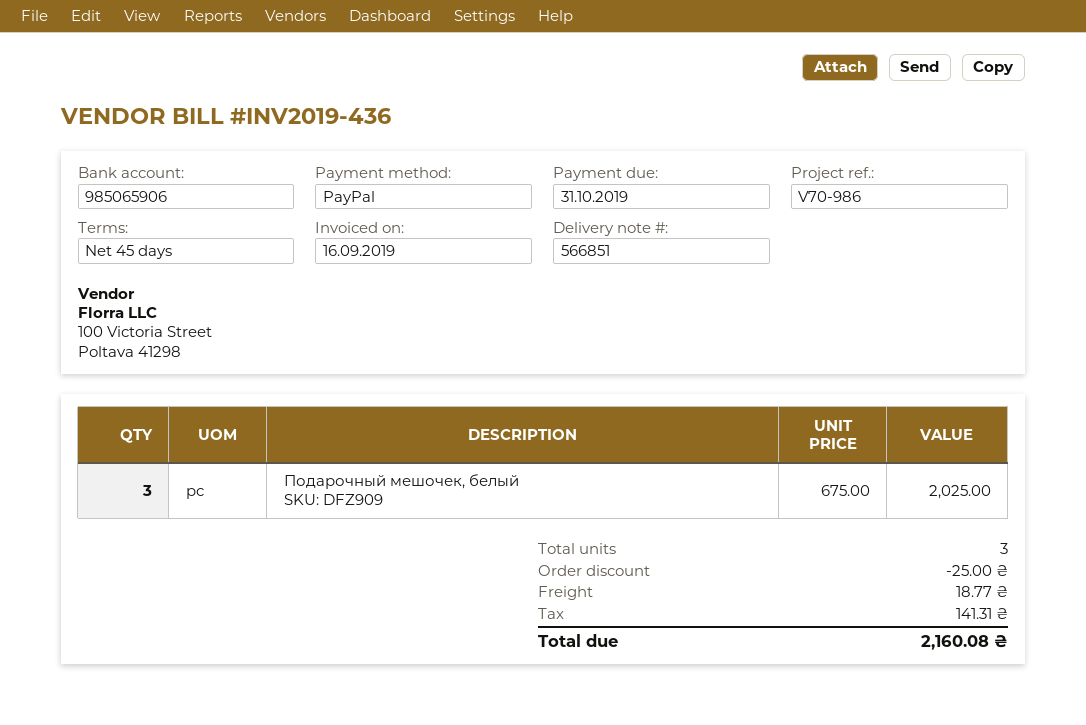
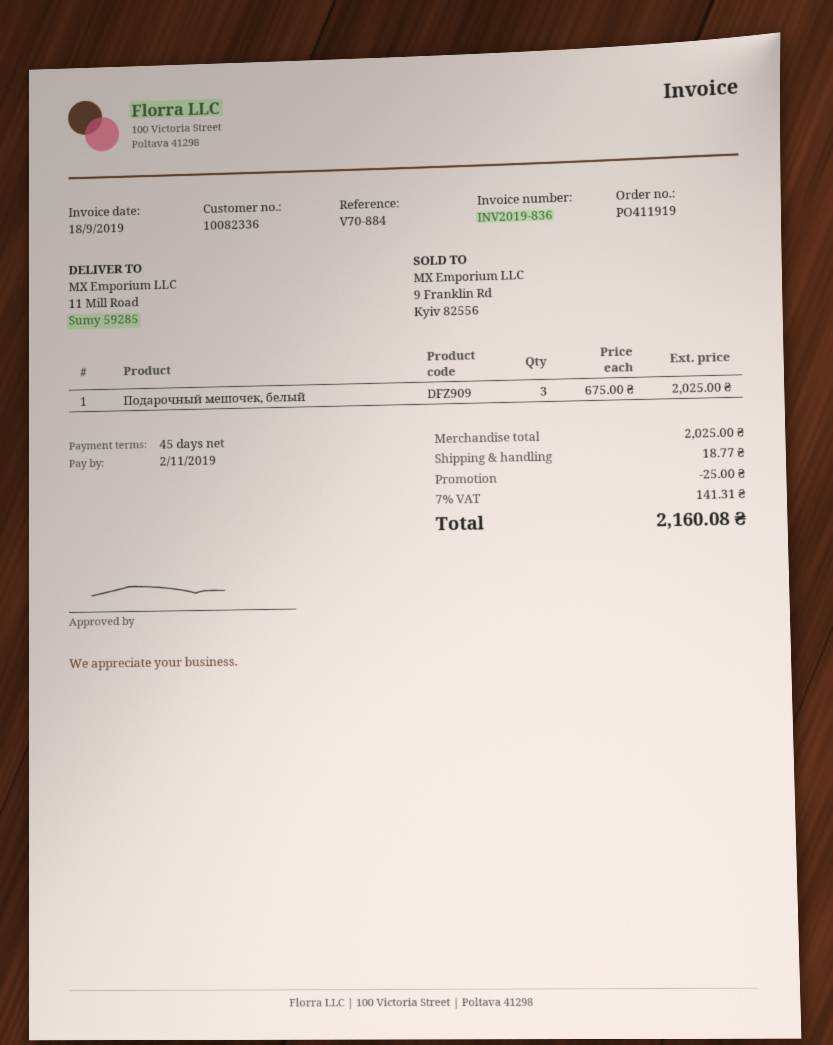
invoice number: INV2019-436 -> INV2019-836
invoice date: 2019-09-16 -> 2019-09-18
due date: 2019-10-31 -> 2019-11-02
reference: V70-986 -> V70-884

